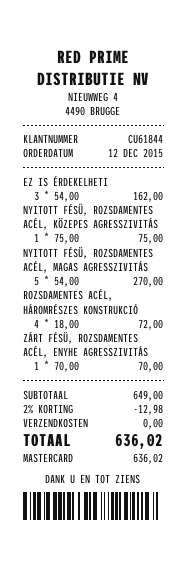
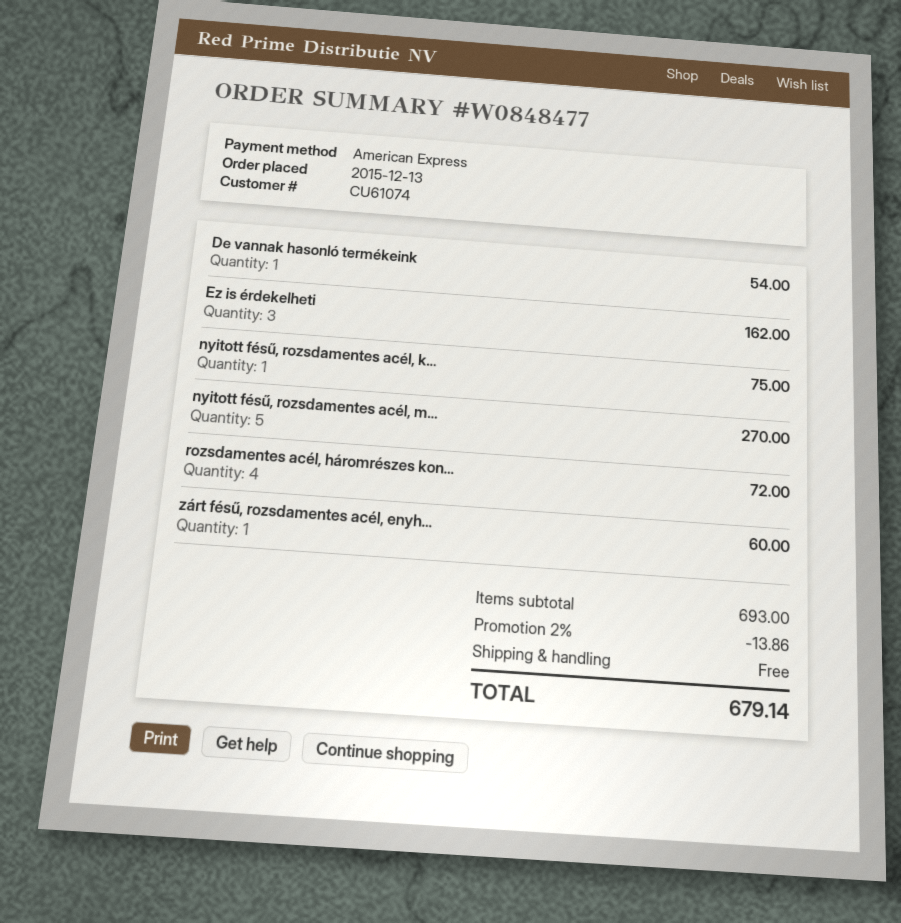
order date: 2015-12-12 -> 2015-12-13
customer number: CU61844 -> CU61074
payment method: Mastercard -> American Express
ZÁRT FÉSŰ, ROZSDAMENTES ACÉL, ENYHE AGRESSZIVITÁS: 1 for 70.00 -> 1 for 60.00
De vannak hasonló termékeink: none -> 1 for 54.00
subtotal: 649.00 -> 693.00
discount: 2% = 12.98 -> 2% = 13.86
total: 636.02 -> 679.14

